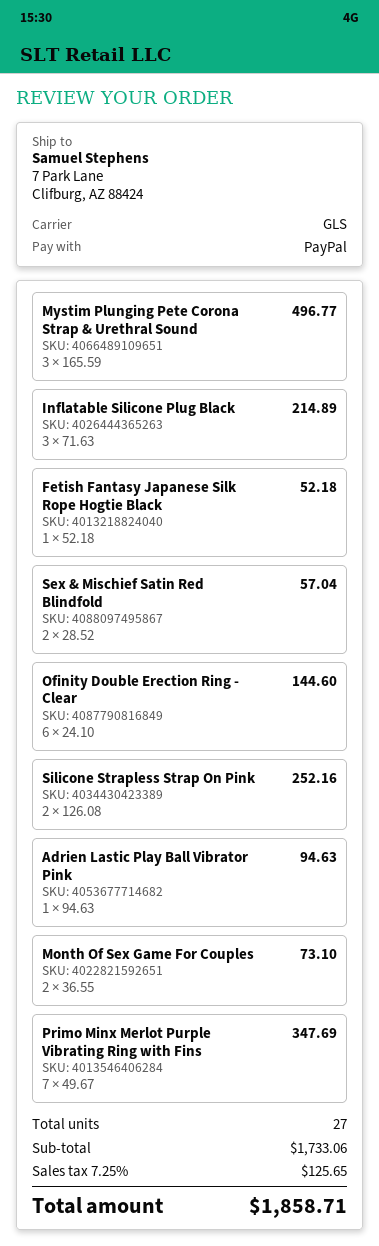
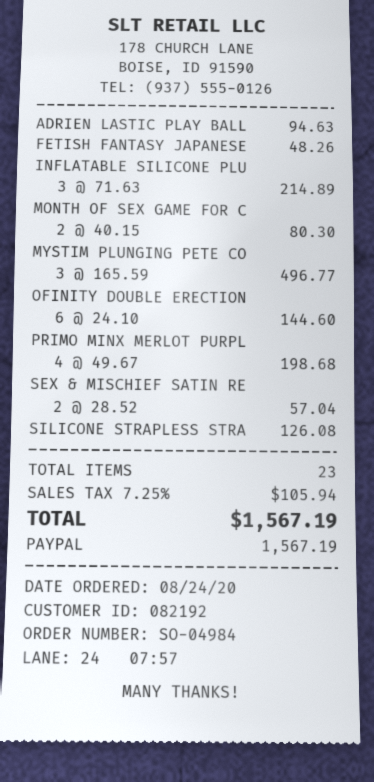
Fetish Fantasy Japanese Silk Rope Hogtie Black: 1 x 52.18 = 52.18 -> 1 x 48.26 = 48.26
Silicone Strapless Strap On Pink: 2 x 126.08 = 252.16 -> 1 x 126.08 = 126.08
Month Of Sex Game For Couples: 2 x 36.55 = 73.10 -> 2 x 40.15 = 80.30
Primo Minx Merlot Purple Vibrating Ring with Fins: 7 x 49.67 = 347.69 -> 4 x 49.67 = 198.68
total quantity: 27 -> 23
tax: 7.25% = 125.65 -> 7.25% = 105.94
total: 1858.71 -> 1567.19

